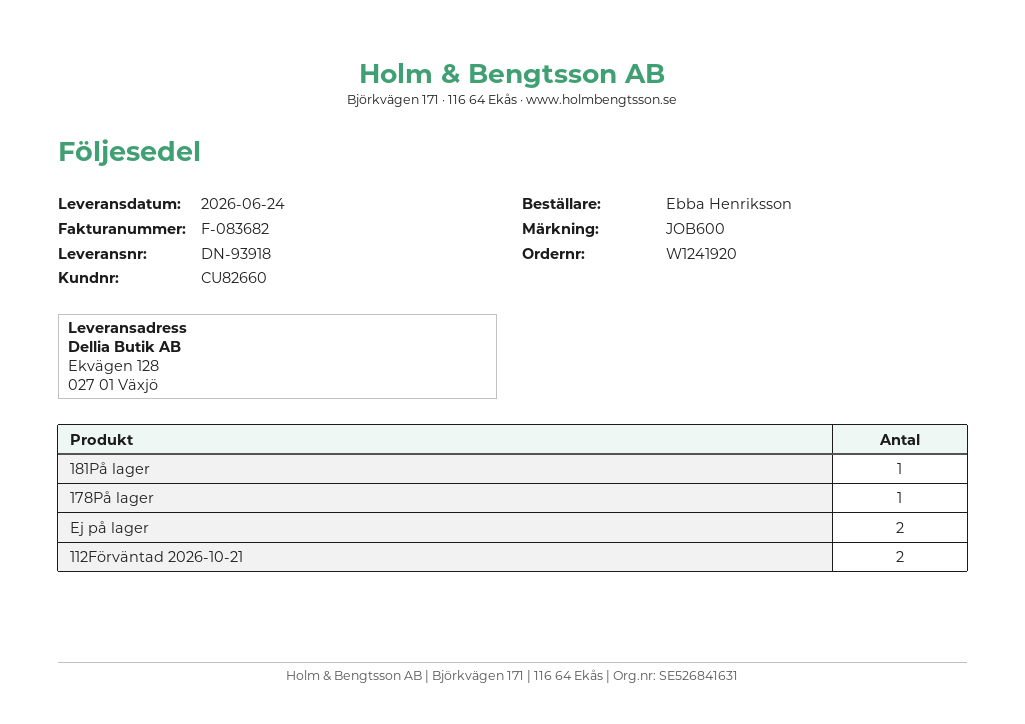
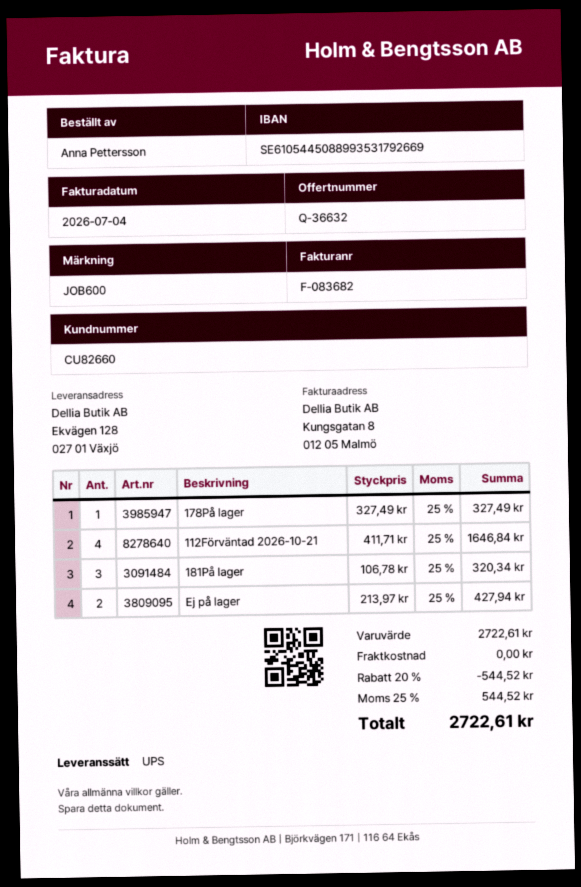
ordered by: Ebba Henriksson -> Anna Pettersson
181På lager: 1 -> 3
112Förväntad 2026-10-21: 2 -> 4

